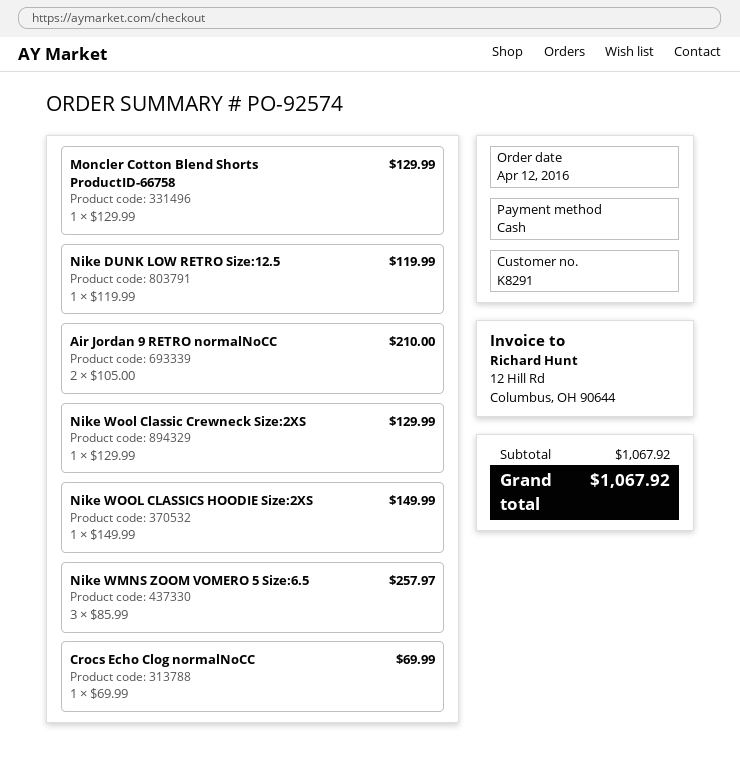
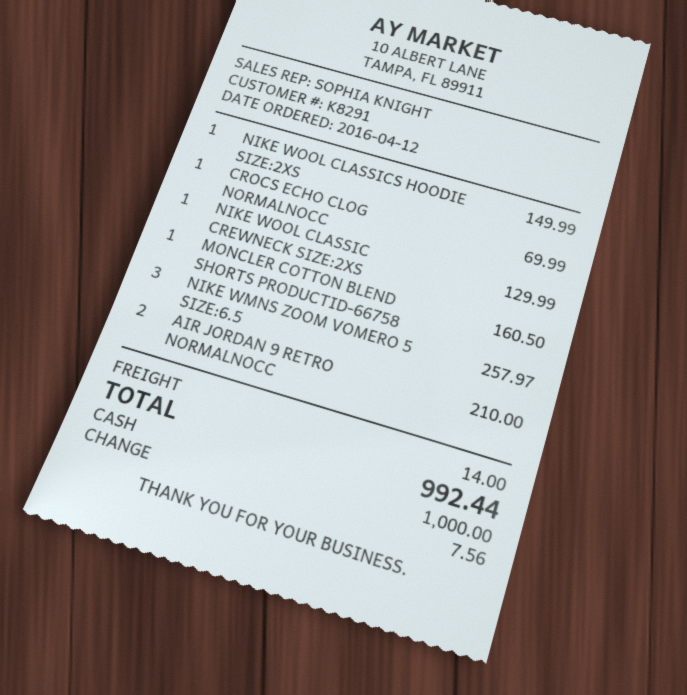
Moncler Cotton Blend Shorts ProductID-66758: 1 for 129.99 -> 1 for 160.50
Nike DUNK LOW RETRO Size:12.5: 1 for 119.99 -> none
shipping: none -> 14.00
total: 1067.92 -> 992.44

